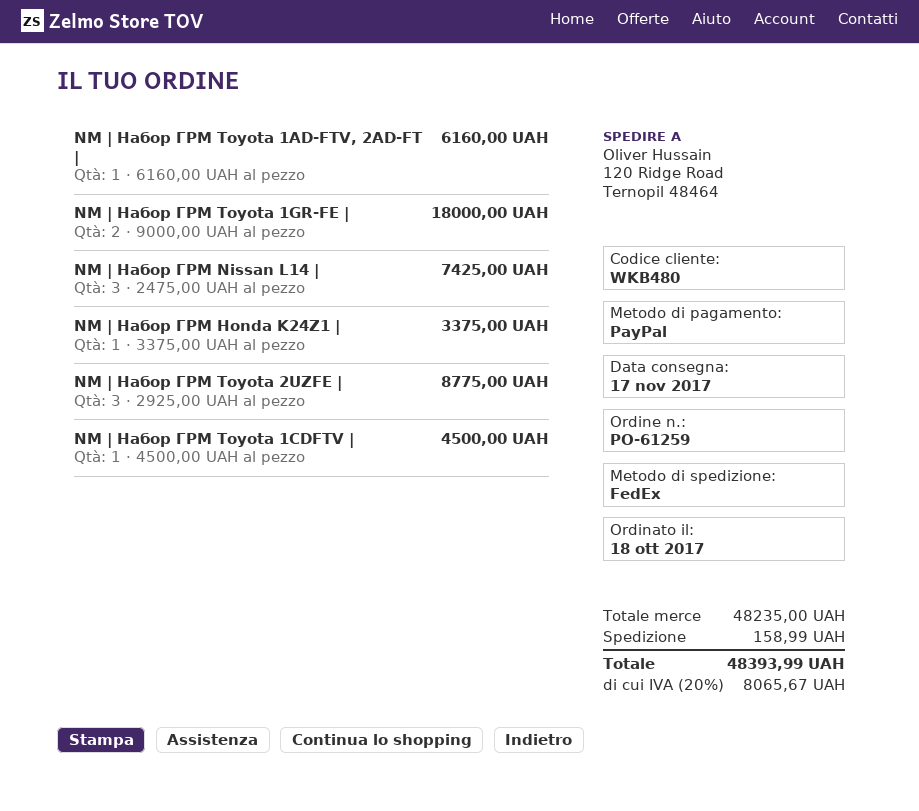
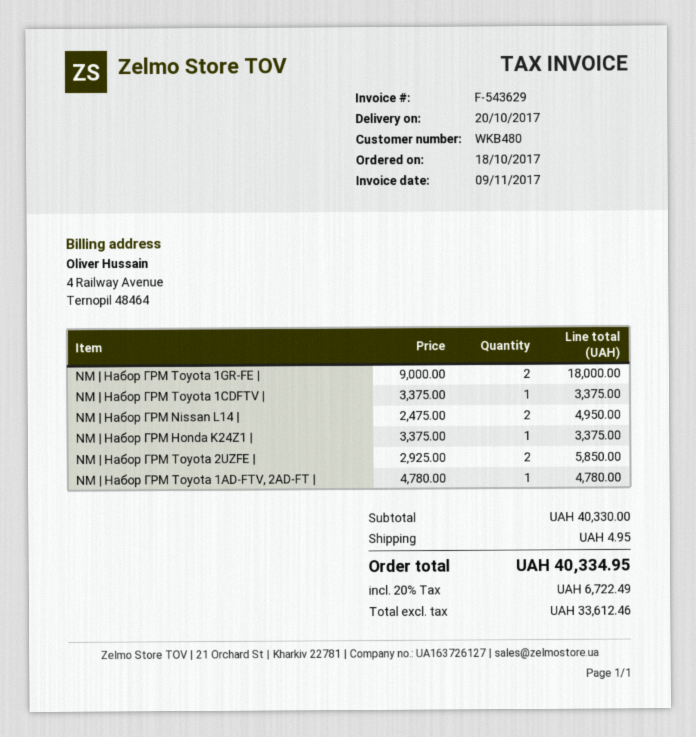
delivery date: 2017-11-17 -> 2017-10-20
NM | Набор ГРМ Toyota 1AD-FTV, 2AD-FT |: 1 x 6160.00 = 6160.00 -> 1 x 4780.00 = 4780.00
NM | Набор ГРМ Nissan L14 |: 3 x 2475.00 = 7425.00 -> 2 x 2475.00 = 4950.00
NM | Набор ГРМ Toyota 2UZFE |: 3 x 2925.00 = 8775.00 -> 2 x 2925.00 = 5850.00
NM | Набор ГРМ Toyota 1CDFTV |: 1 x 4500.00 = 4500.00 -> 1 x 3375.00 = 3375.00
subtotal: 48235.00 -> 40330.00
shipping: 158.99 -> 4.95
tax: 20% = 8065.67 -> 20% = 6722.49
total: 48393.99 -> 40334.95

